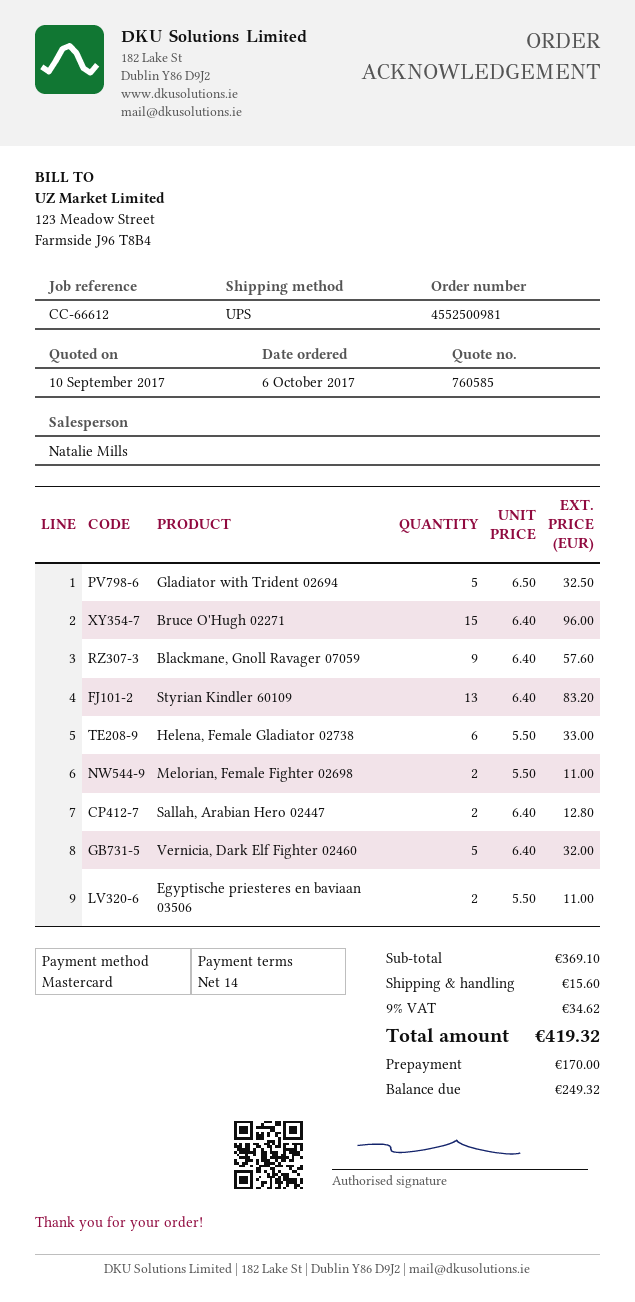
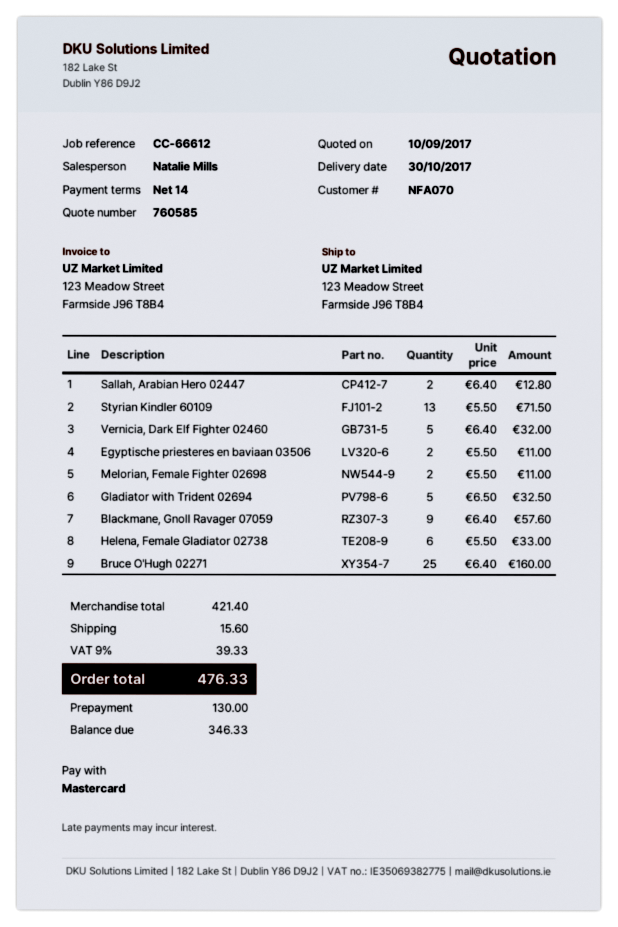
Bruce O'Hugh 02271: 15 x 6.40 = 96.00 -> 25 x 6.40 = 160.00
Styrian Kindler 60109: 13 x 6.40 = 83.20 -> 13 x 5.50 = 71.50
subtotal: 369.10 -> 421.40
tax: 9% = 34.62 -> 9% = 39.33
total: 419.32 -> 476.33
deposit: 170.00 -> 130.00
balance: 249.32 -> 346.33

